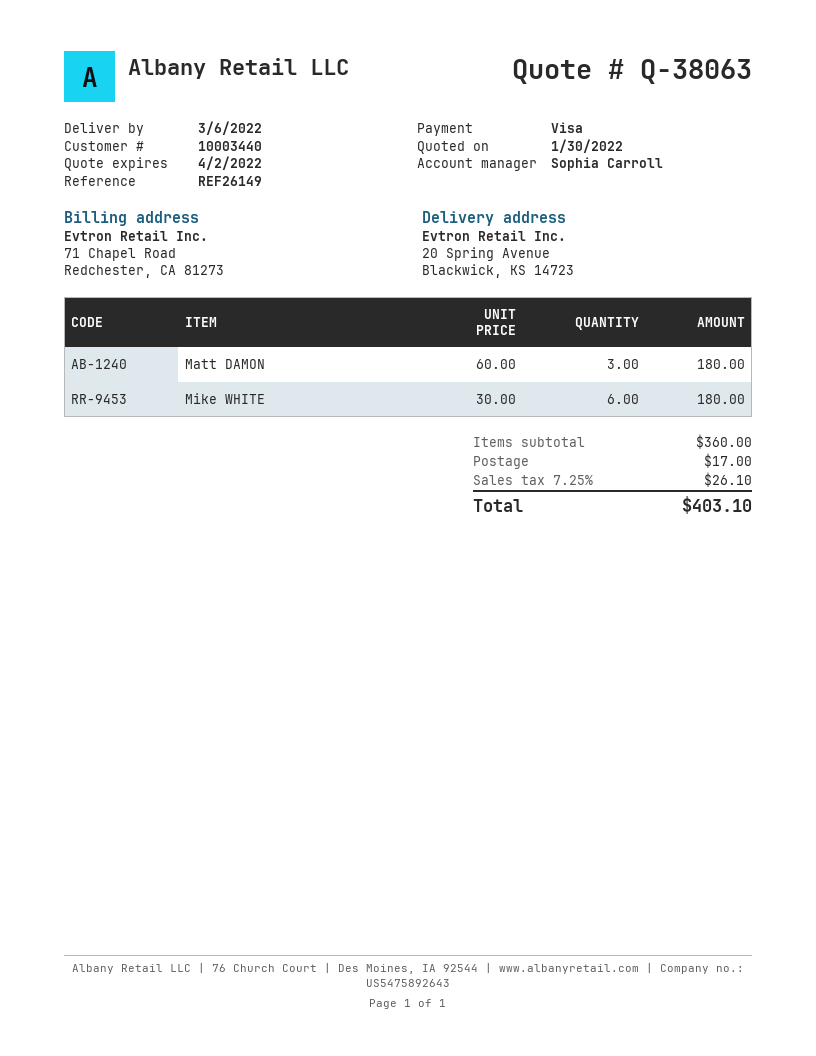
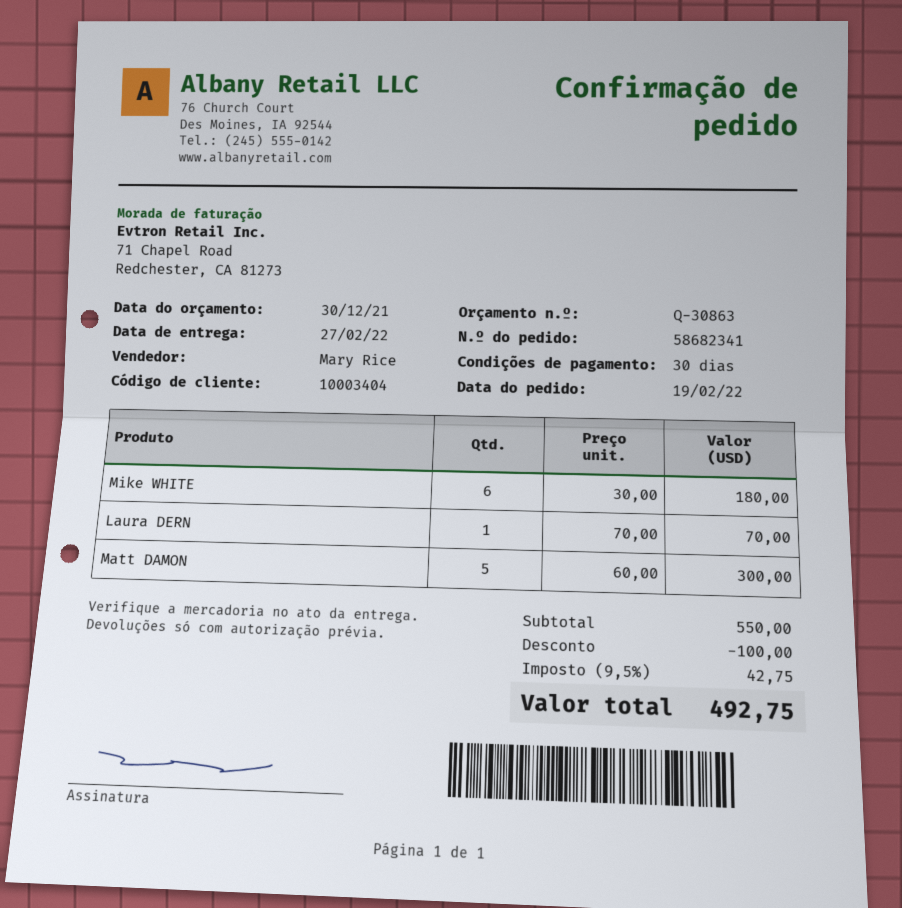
quote number: Q-38063 -> Q-30863
quote date: 2022-01-30 -> 2021-12-30
delivery date: 2022-03-06 -> 2022-02-27
customer number: 10003440 -> 10003404
sales rep: Sophia Carroll -> Mary Rice
Matt DAMON: 3 x 60.00 = 180.00 -> 5 x 60.00 = 300.00
Laura DERN: none -> 1 x 70.00 = 70.00
subtotal: 360.00 -> 550.00
discount: none -> 100.00
shipping: 17.00 -> none
tax: 7.25% = 26.10 -> 9.5% = 42.75
total: 403.10 -> 492.75

